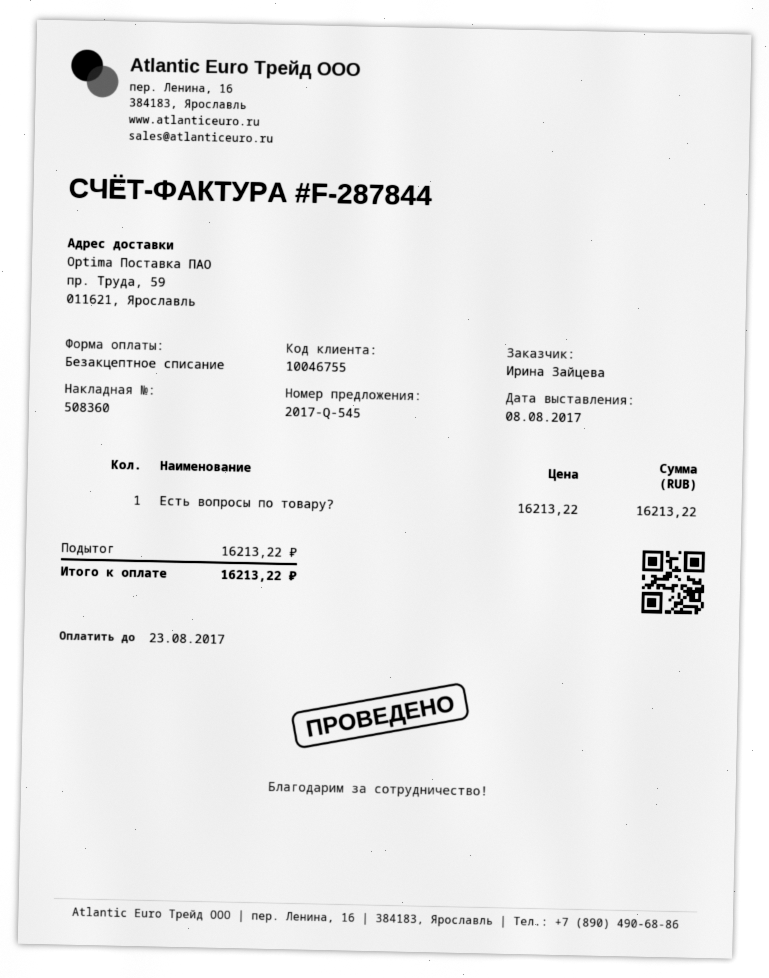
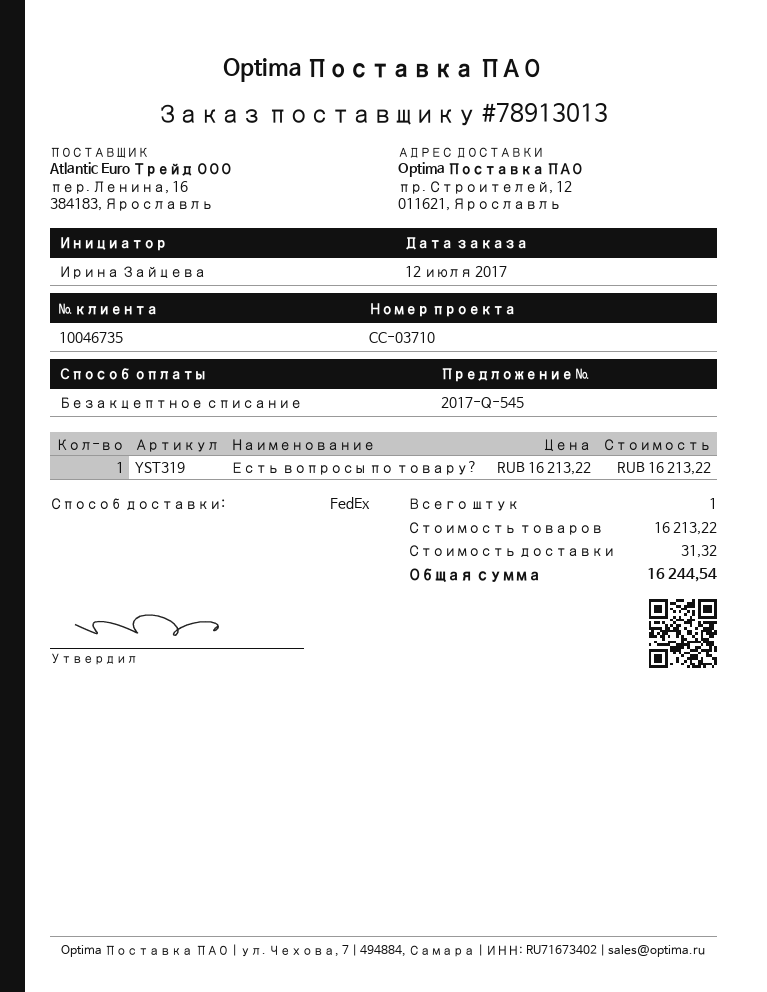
customer number: 10046755 -> 10046735
ship to: пр. Труда, 59, 011621, Ярославль -> пр. Строителей, 12, 011621, Ярославль
shipping: none -> 31.32
total: 16213.22 -> 16244.54

